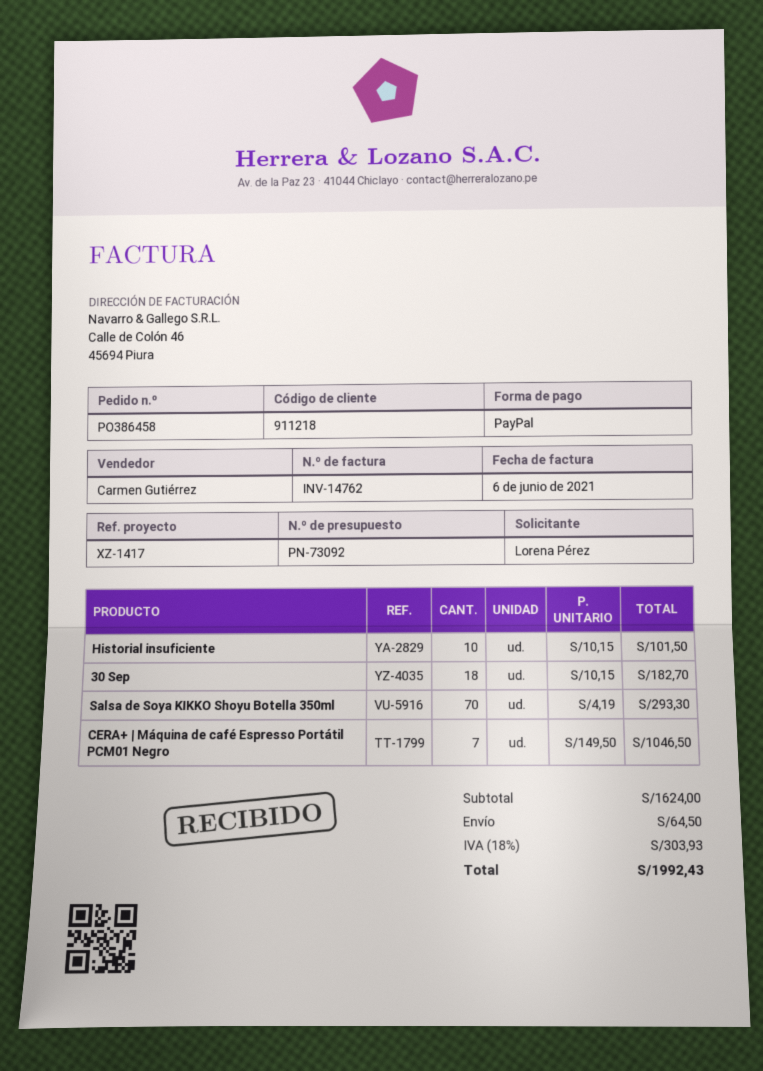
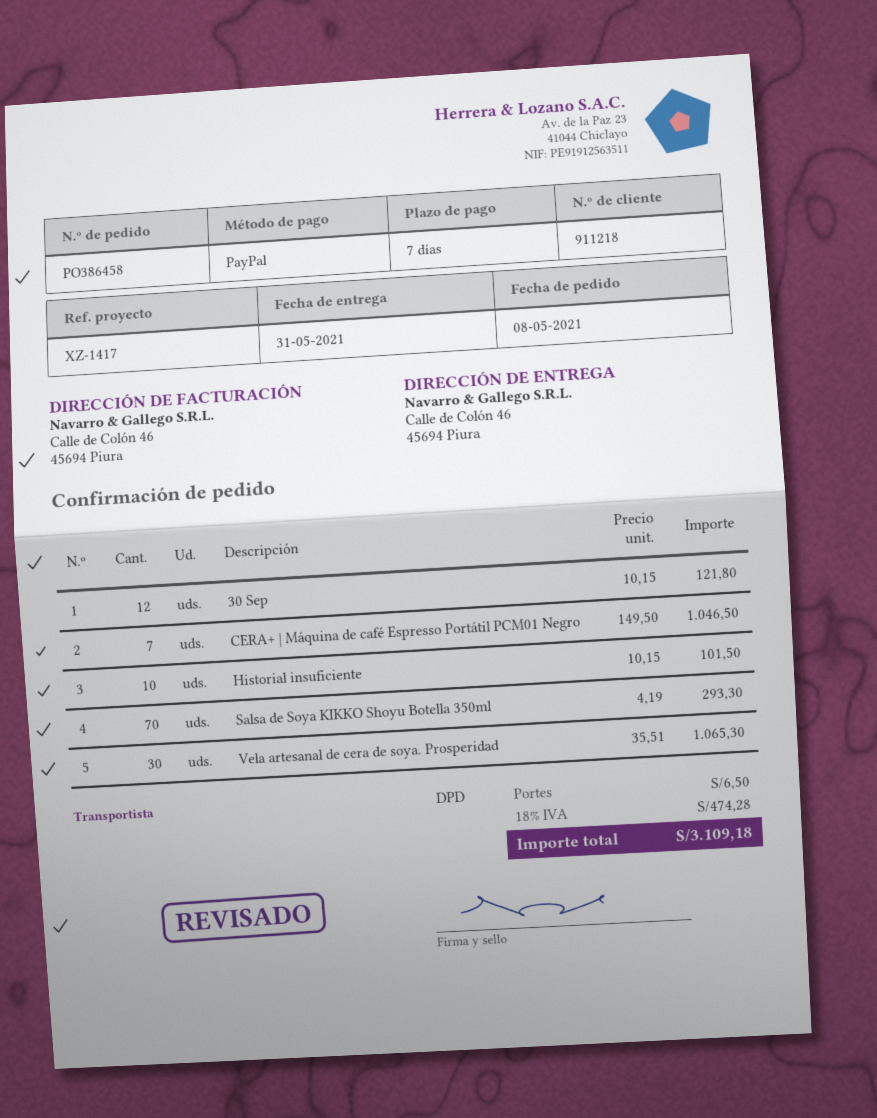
30 Sep: 18 x 10.15 = 182.70 -> 12 x 10.15 = 121.80
Vela artesanal de cera de soya. Prosperidad: none -> 30 x 35.51 = 1065.30
shipping: 64.50 -> 6.50
tax: 18% = 303.93 -> 18% = 474.28
total: 1992.43 -> 3109.18

